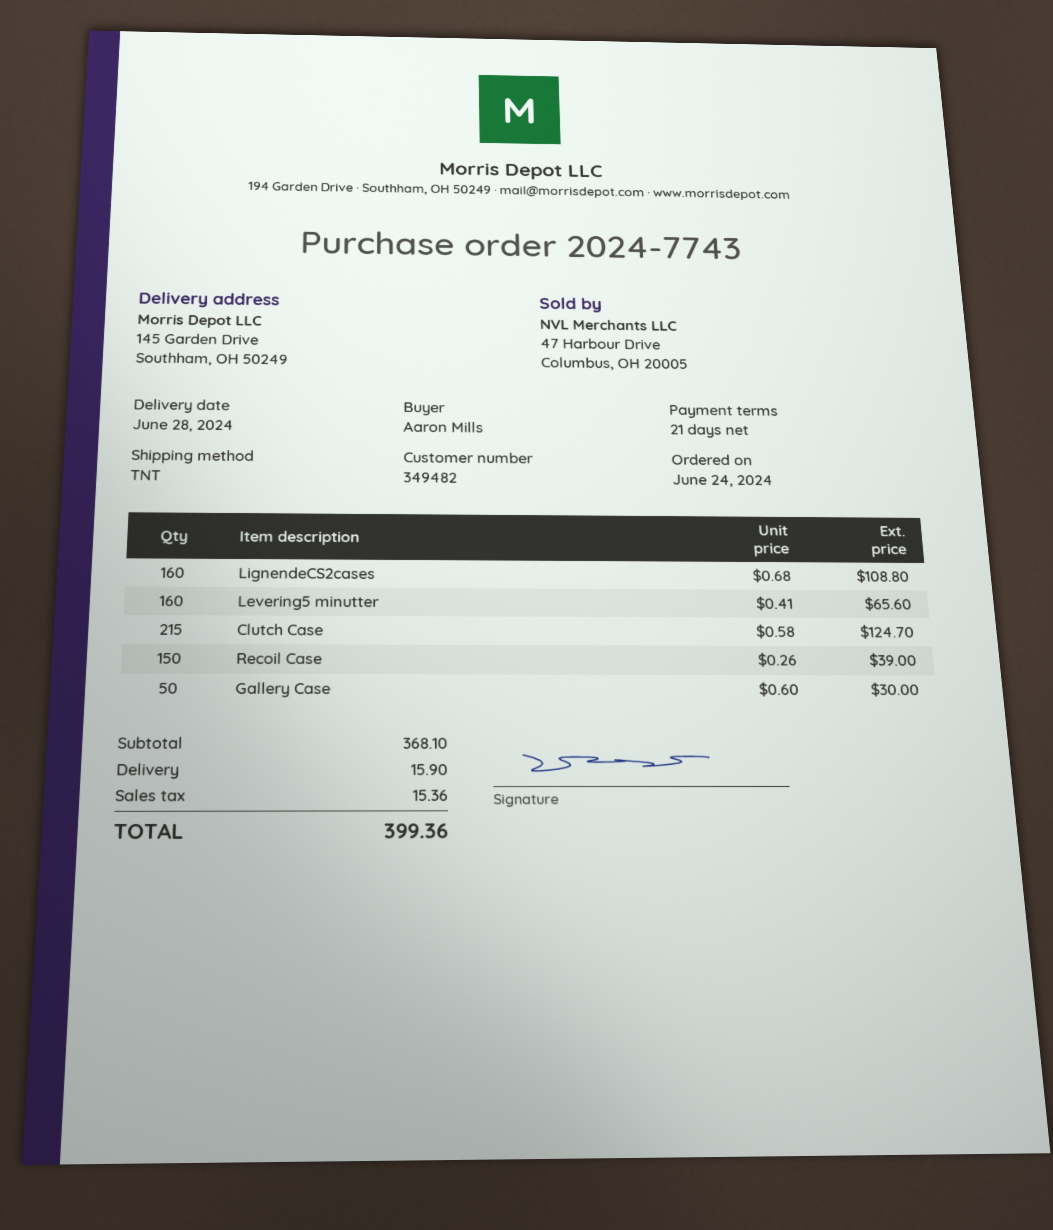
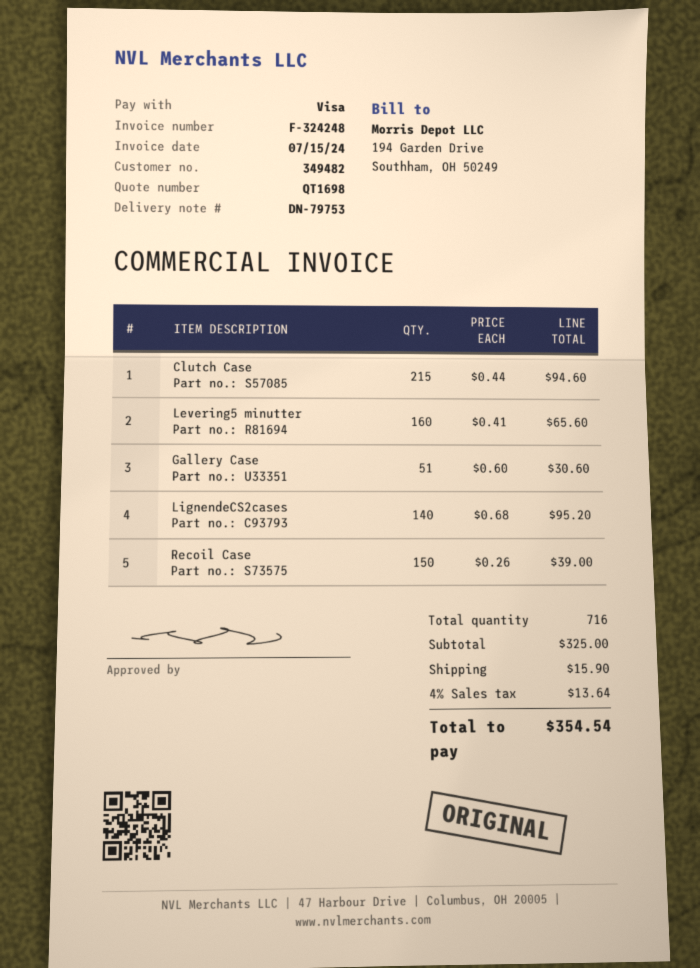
LignendeCS2cases: 160 x 0.68 = 108.80 -> 140 x 0.68 = 95.20
Clutch Case: 215 x 0.58 = 124.70 -> 215 x 0.44 = 94.60
Gallery Case: 50 x 0.60 = 30.00 -> 51 x 0.60 = 30.60
subtotal: 368.10 -> 325.00
tax: 15.36 -> 13.64
total: 399.36 -> 354.54

